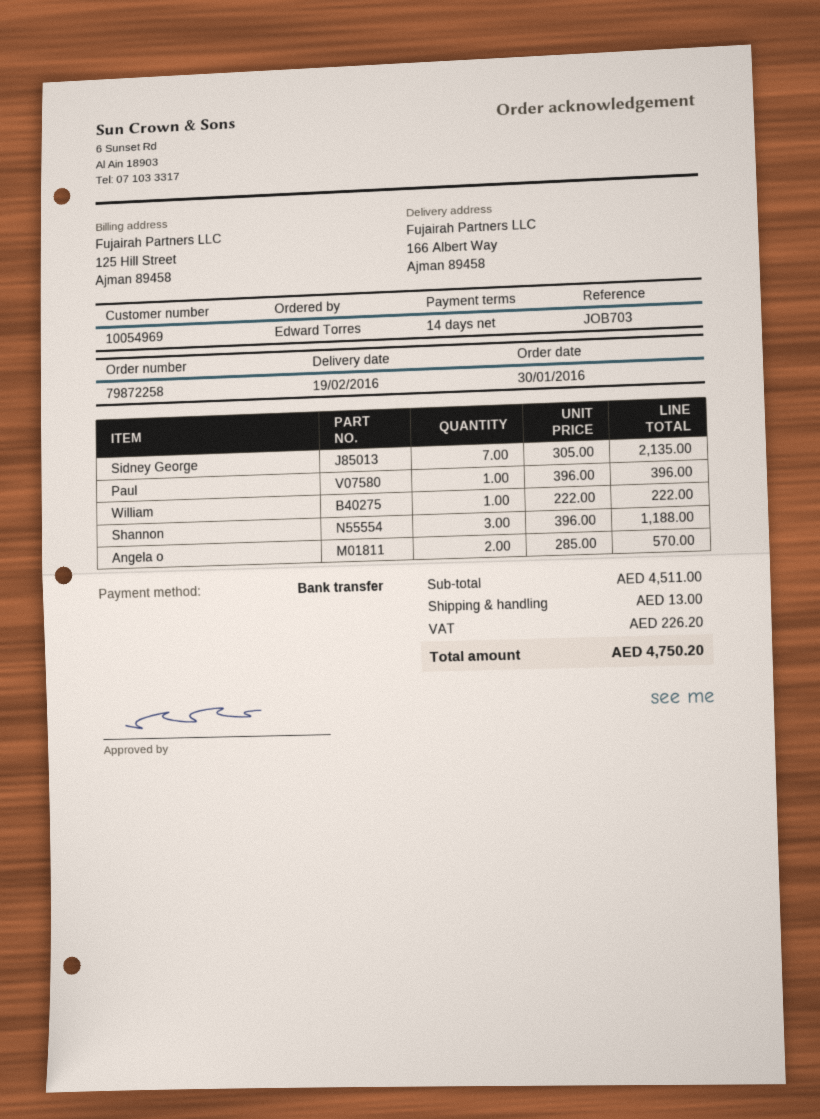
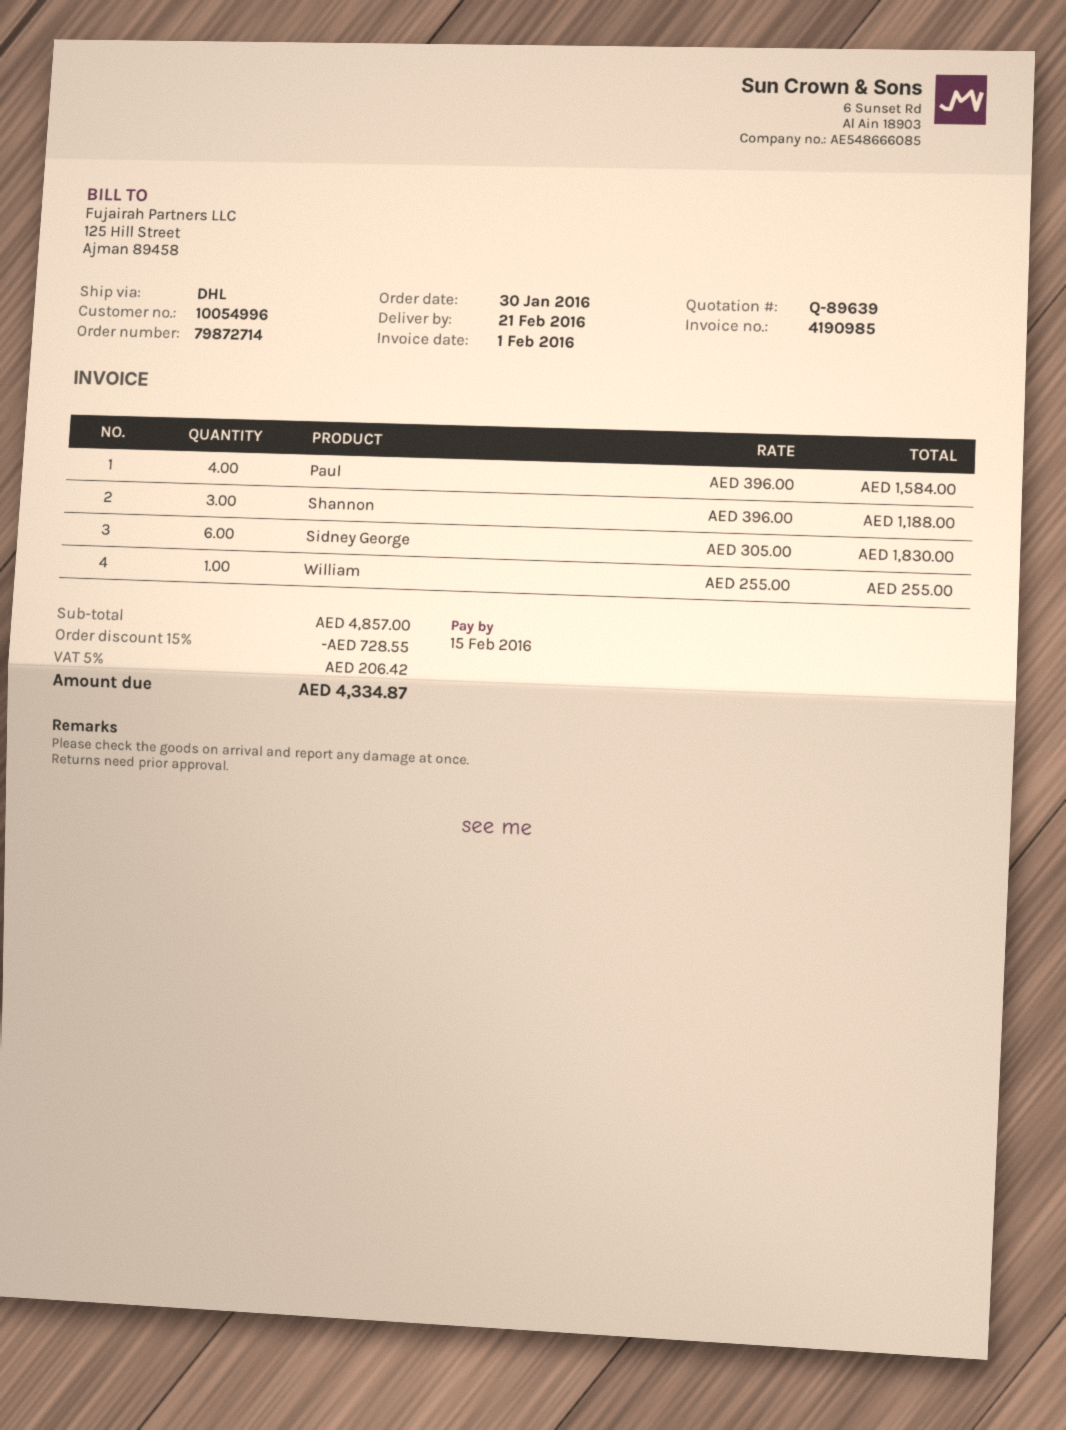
order number: 79872258 -> 79872714
delivery date: 2016-02-19 -> 2016-02-21
customer number: 10054969 -> 10054996
Sidney George: 7 x 305.00 = 2135.00 -> 6 x 305.00 = 1830.00
Paul: 1 x 396.00 = 396.00 -> 4 x 396.00 = 1584.00
William: 1 x 222.00 = 222.00 -> 1 x 255.00 = 255.00
Angela o: 2 x 285.00 = 570.00 -> none
subtotal: 4511.00 -> 4857.00
discount: none -> 15% = 728.55
shipping: 13.00 -> none
tax: 226.20 -> 206.42
total: 4750.20 -> 4334.87

